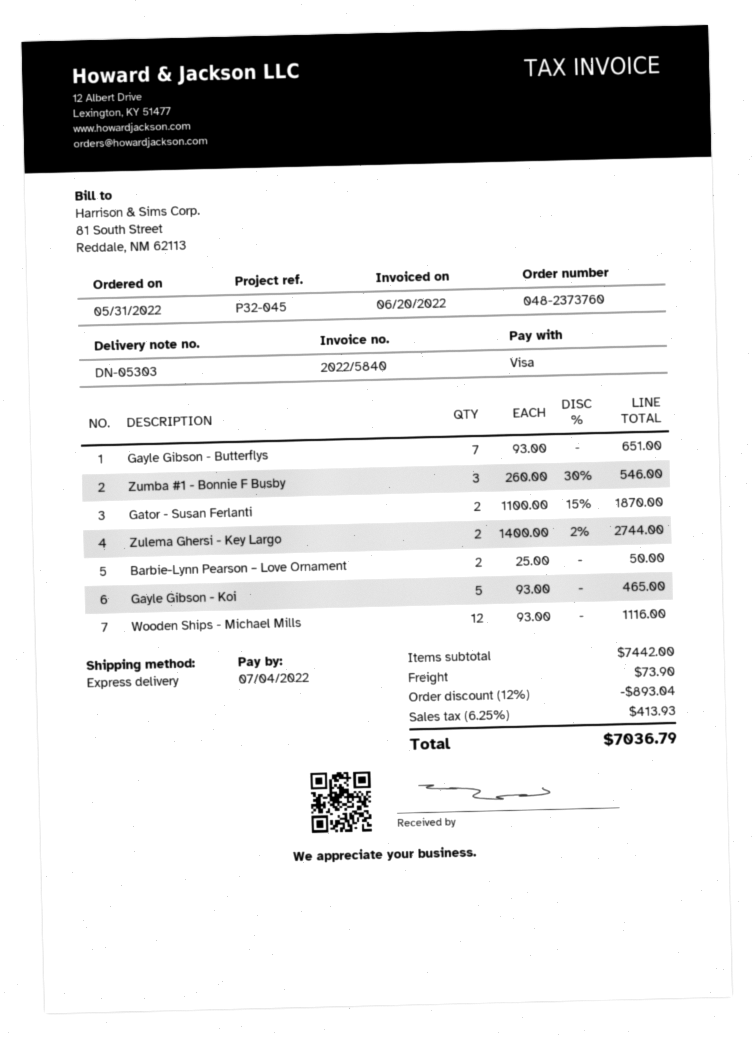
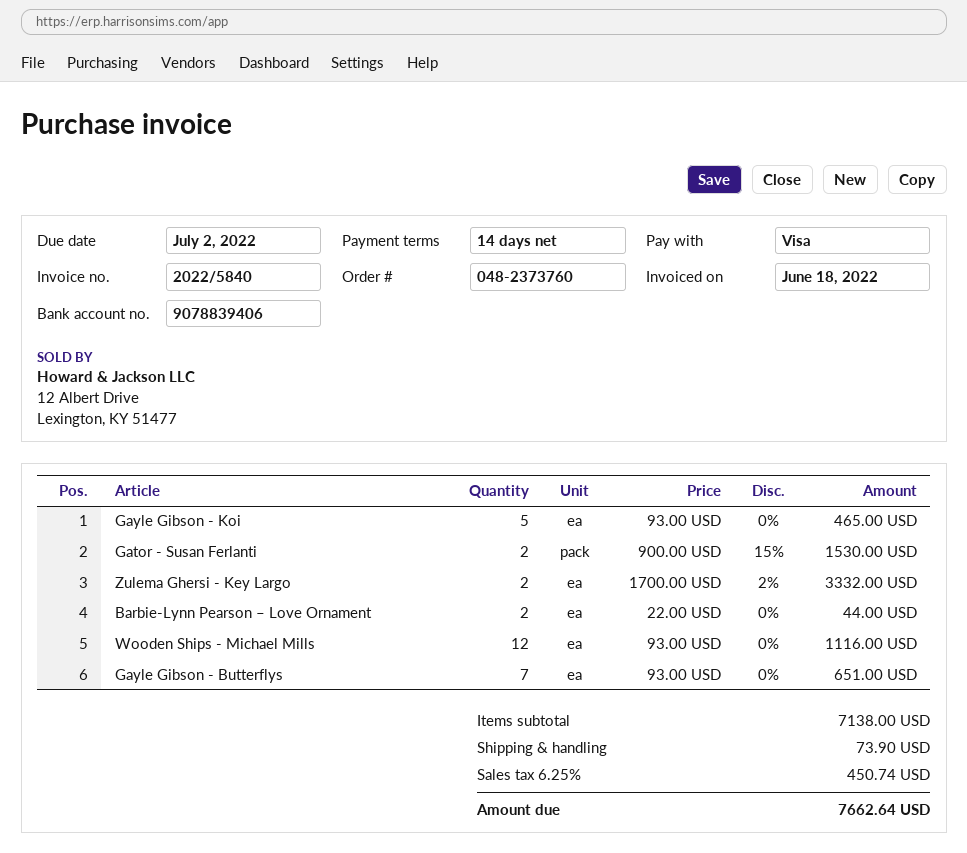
invoice date: 2022-06-20 -> 2022-06-18
due date: 2022-07-04 -> 2022-07-02
Zumba #1 - Bonnie F Busby: 3 x 260.00 - 30% = 546.00 -> none
Gator - Susan Ferlanti: 2 x 1100.00 - 15% = 1870.00 -> 2 x 900.00 - 15% = 1530.00
Zulema Ghersi - Key Largo: 2 x 1400.00 - 2% = 2744.00 -> 2 x 1700.00 - 2% = 3332.00
Barbie-Lynn Pearson – Love Ornament: 2 x 25.00 = 50.00 -> 2 x 22.00 = 44.00
subtotal: 7442.00 -> 7138.00
discount: 12% = 893.04 -> none
tax: 6.25% = 413.93 -> 6.25% = 450.74
total: 7036.79 -> 7662.64

